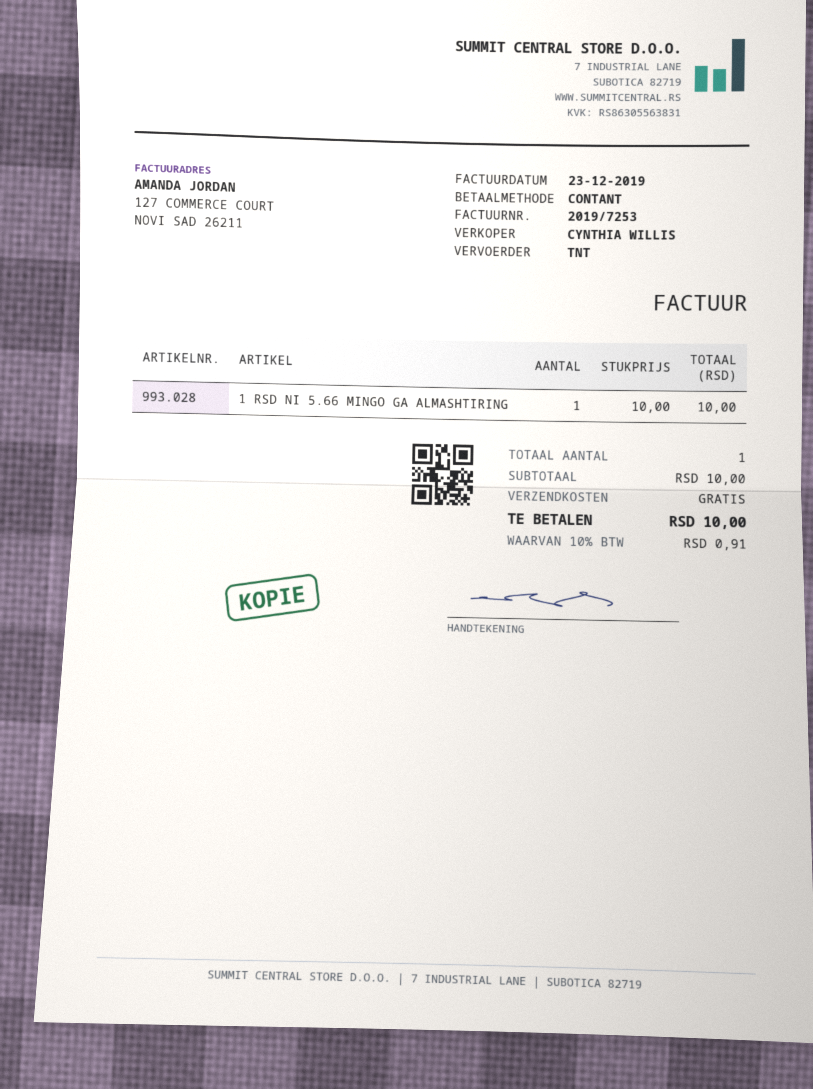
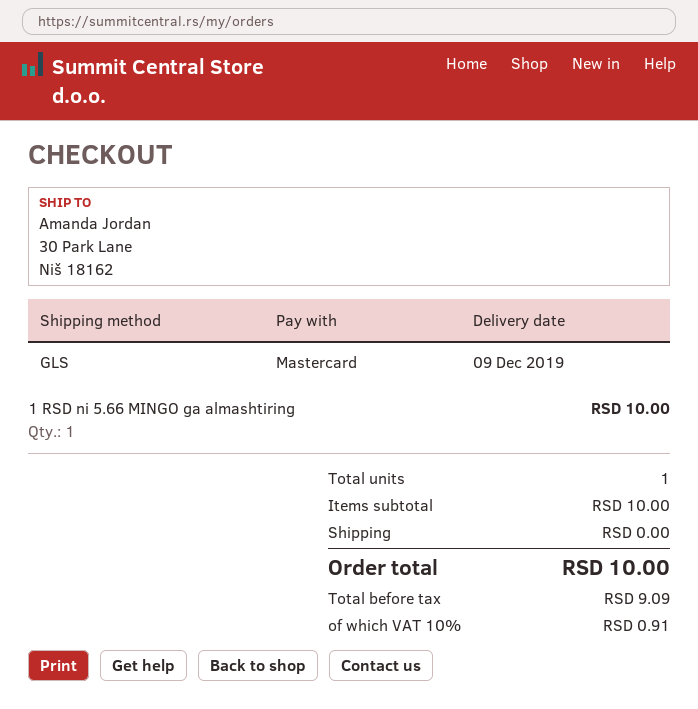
payment method: cash -> Mastercard
shipping method: TNT -> GLS

